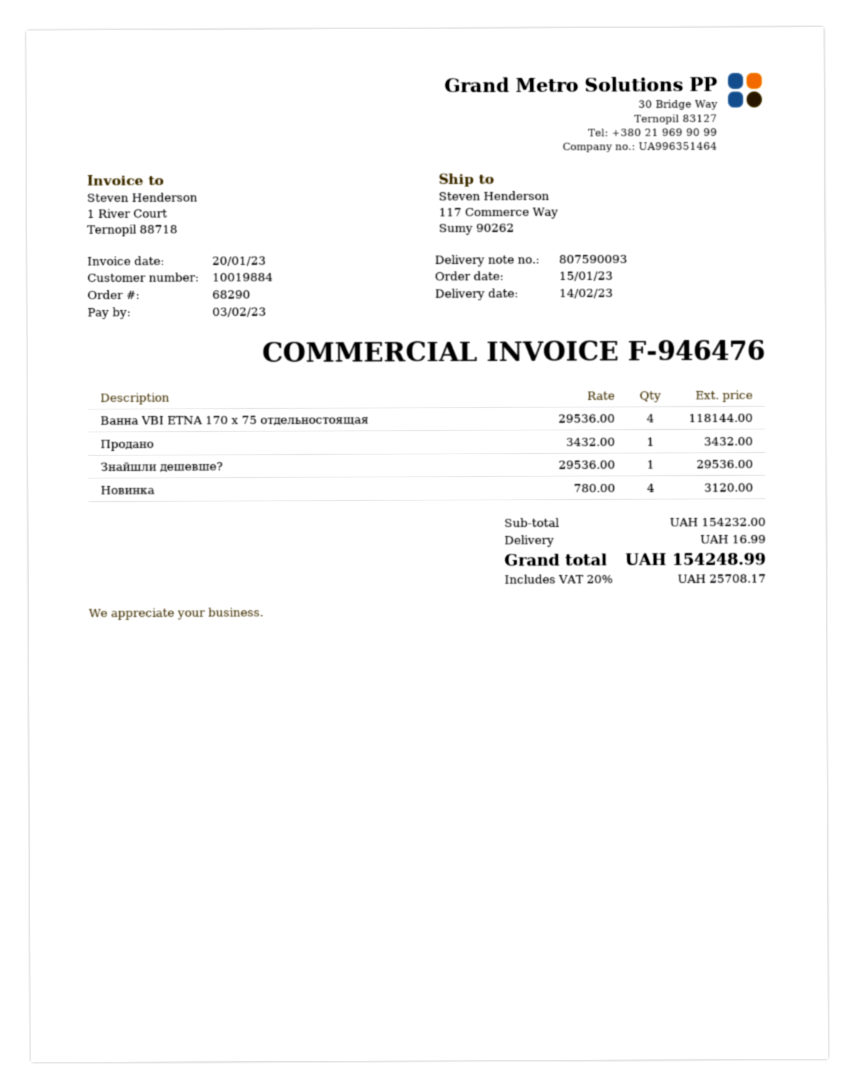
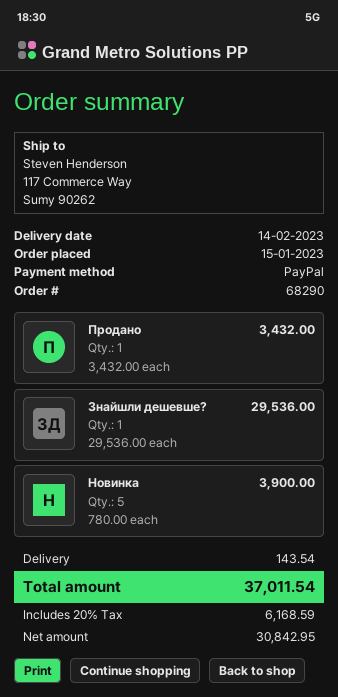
Ванна VBI ETNA 170 x 75 отдельностоящая: 4 x 29536.00 = 118144.00 -> none
Новинка: 4 x 780.00 = 3120.00 -> 5 x 780.00 = 3900.00
shipping: 16.99 -> 143.54
tax: 20% = 25708.17 -> 20% = 6168.59
total: 154248.99 -> 37011.54

